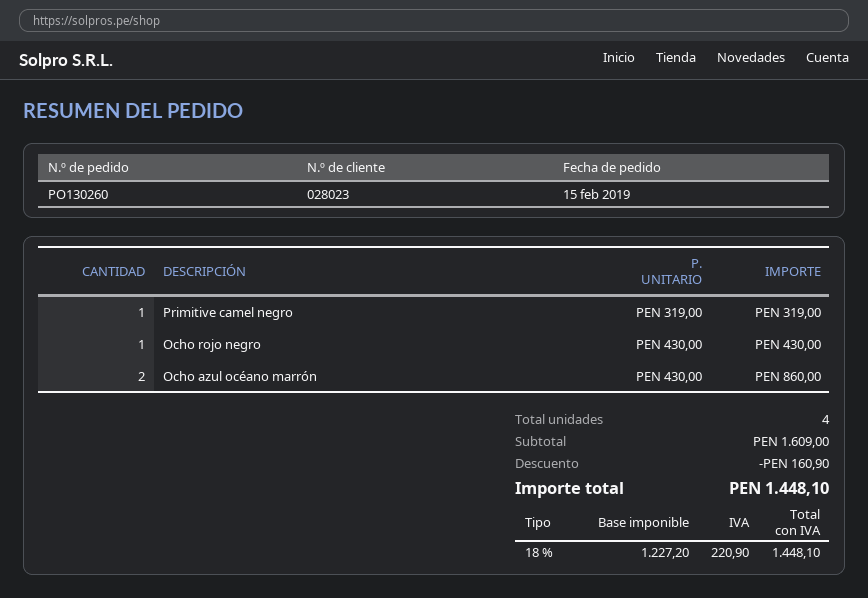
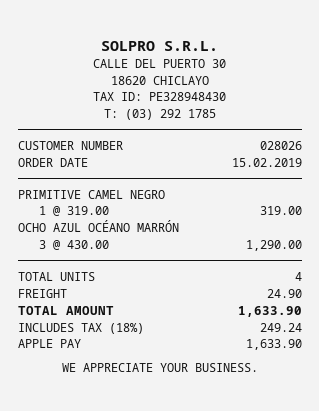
customer number: 028023 -> 028026
Ocho rojo negro: 1 x 430.00 = 430.00 -> none
Ocho azul océano marrón: 2 x 430.00 = 860.00 -> 3 x 430.00 = 1290.00
discount: 160.90 -> none
shipping: none -> 24.90
tax: 18% = 220.90 -> 18% = 249.24
total: 1448.10 -> 1633.90

